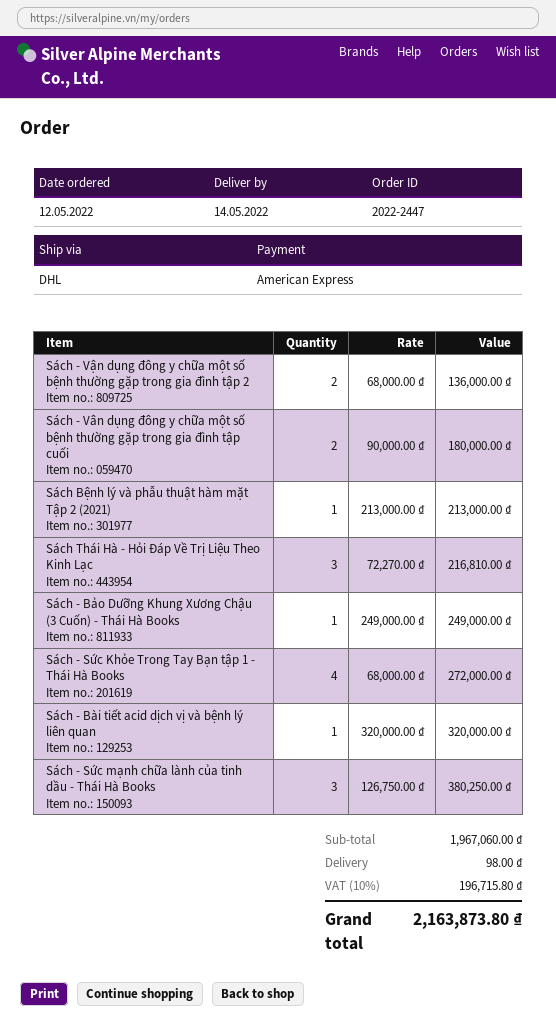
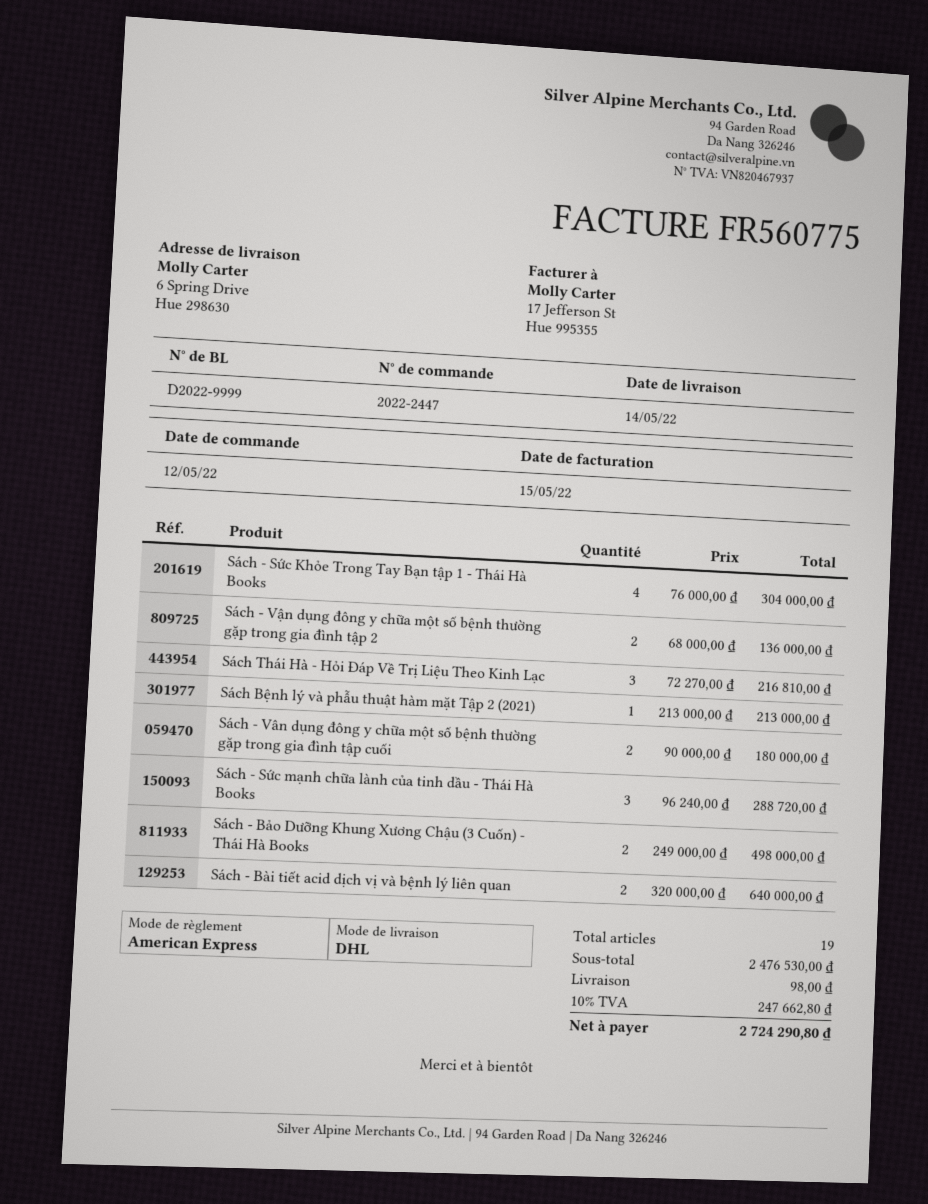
Sách - Bảo Dưỡng Khung Xương Chậu (3 Cuốn) - Thái Hà Books: 1 x 249000.00 = 249000.00 -> 2 x 249000.00 = 498000.00
Sách - Sức Khỏe Trong Tay Bạn tập 1 - Thái Hà Books: 4 x 68000.00 = 272000.00 -> 4 x 76000.00 = 304000.00
Sách - Bài tiết acid dịch vị và bệnh lý liên quan: 1 x 320000.00 = 320000.00 -> 2 x 320000.00 = 640000.00
Sách - Sức mạnh chữa lành của tinh dầu - Thái Hà Books: 3 x 126750.00 = 380250.00 -> 3 x 96240.00 = 288720.00
subtotal: 1967060.00 -> 2476530.00
tax: 10% = 196715.80 -> 10% = 247662.80
total: 2163873.80 -> 2724290.80

